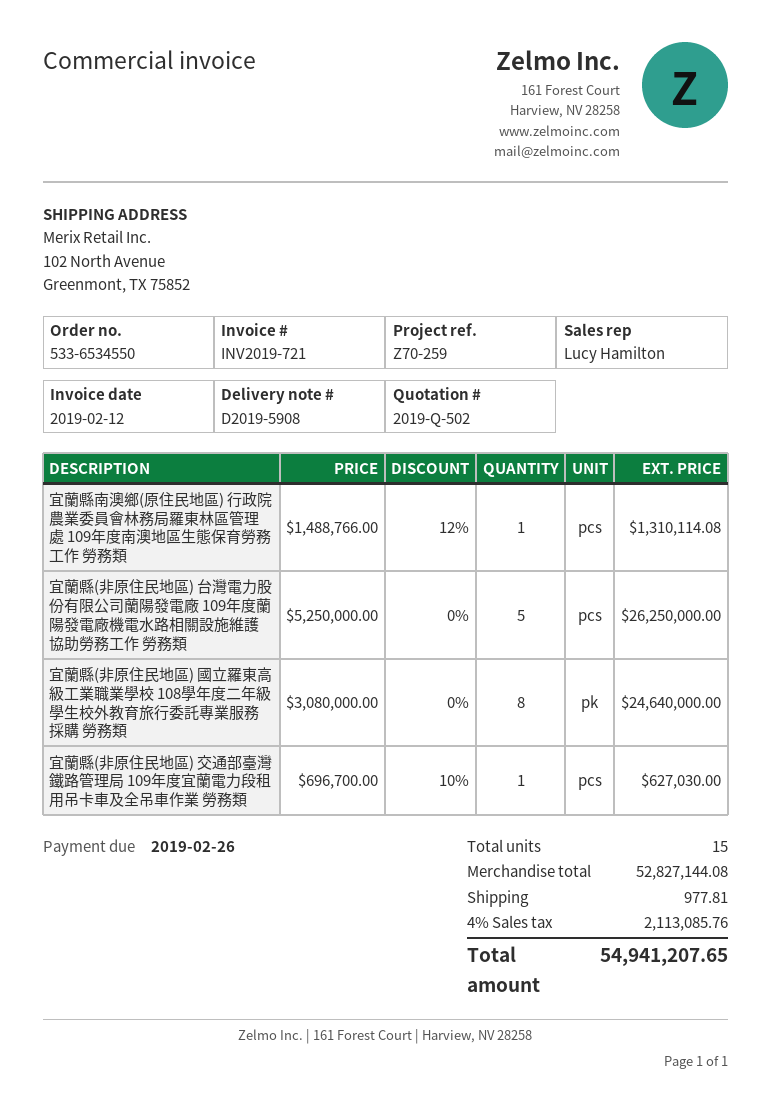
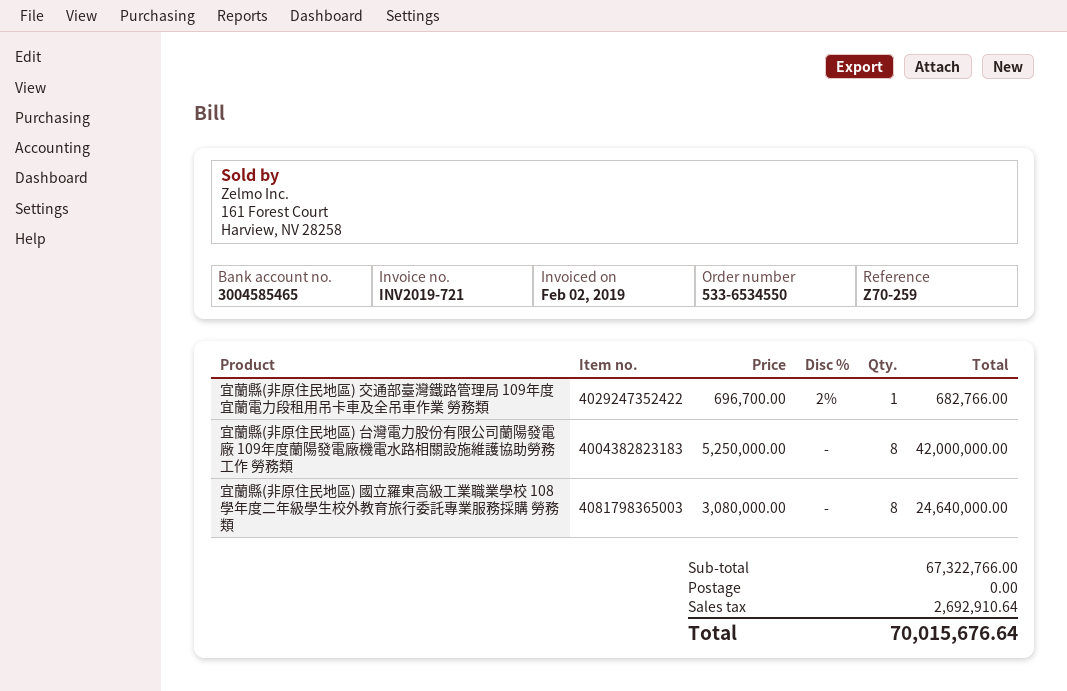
invoice date: 2019-02-12 -> 2019-02-02
宜蘭縣南澳鄉(原住民地區) 行政院農業委員會林務局羅東林區管理處 109年度南澳地區生態保育勞務工作 勞務類: 1 x 1488766.00 - 12% = 1310114.08 -> none
宜蘭縣(非原住民地區) 台灣電力股份有限公司蘭陽發電廠 109年度蘭陽發電廠機電水路相關設施維護協助勞務工作 勞務類: 5 x 5250000.00 = 26250000.00 -> 8 x 5250000.00 = 42000000.00
宜蘭縣(非原住民地區) 交通部臺灣鐵路管理局 109年度宜蘭電力段租用吊卡車及全吊車作業 勞務類: 1 x 696700.00 - 10% = 627030.00 -> 1 x 696700.00 - 2% = 682766.00
subtotal: 52827144.08 -> 67322766.00
shipping: 977.81 -> 0.00
tax: 2113085.76 -> 2692910.64
total: 54941207.65 -> 70015676.64

